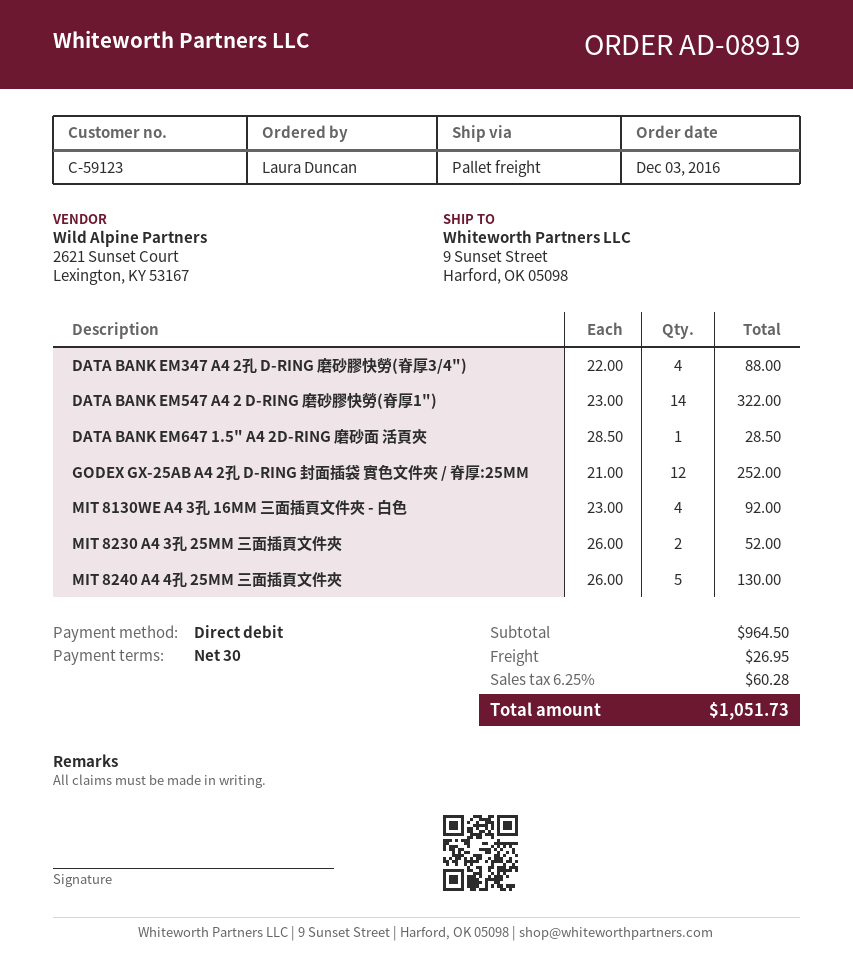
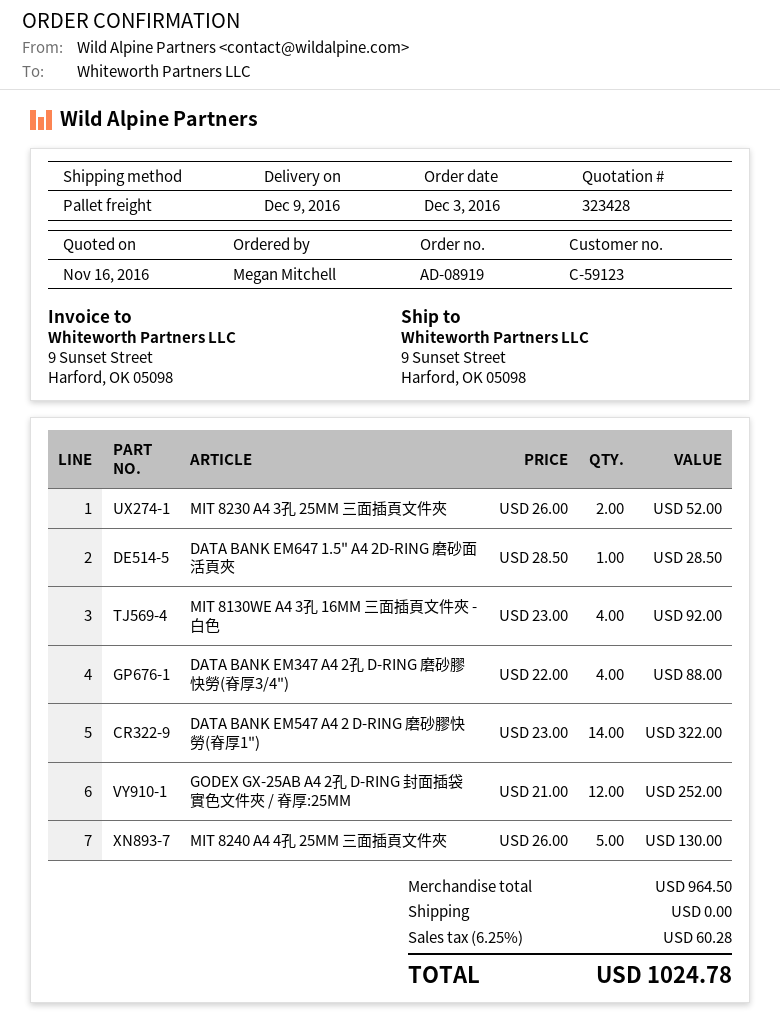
ordered by: Laura Duncan -> Megan Mitchell
shipping: 26.95 -> 0.00
total: 1051.73 -> 1024.78

